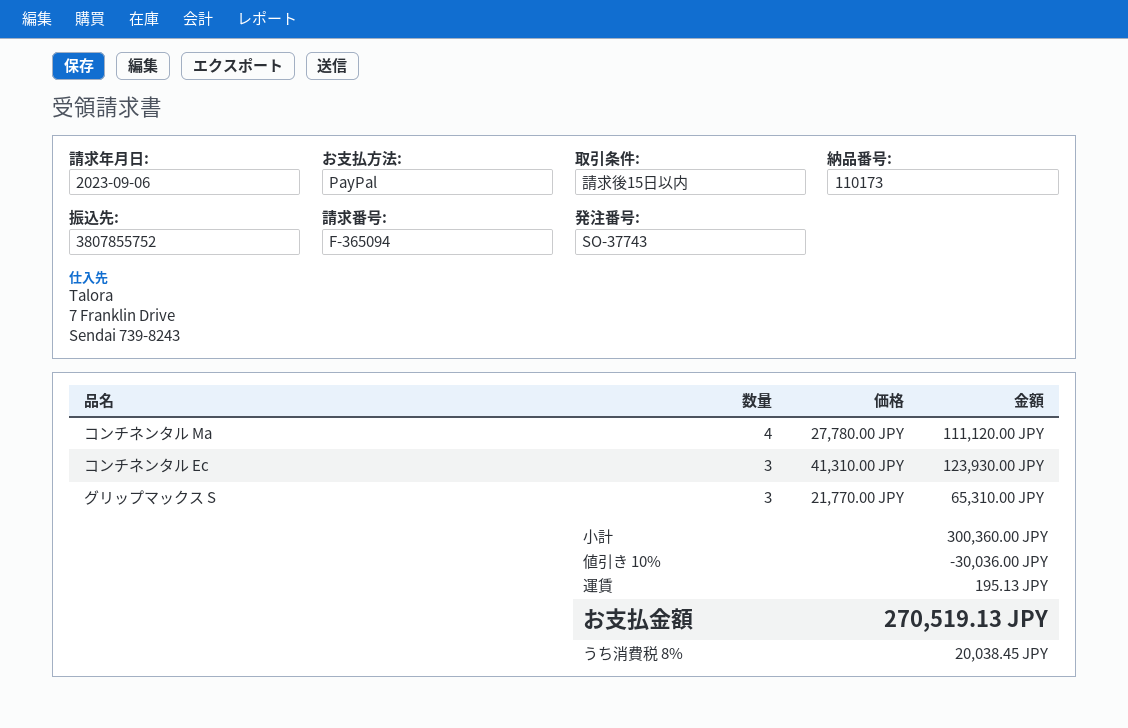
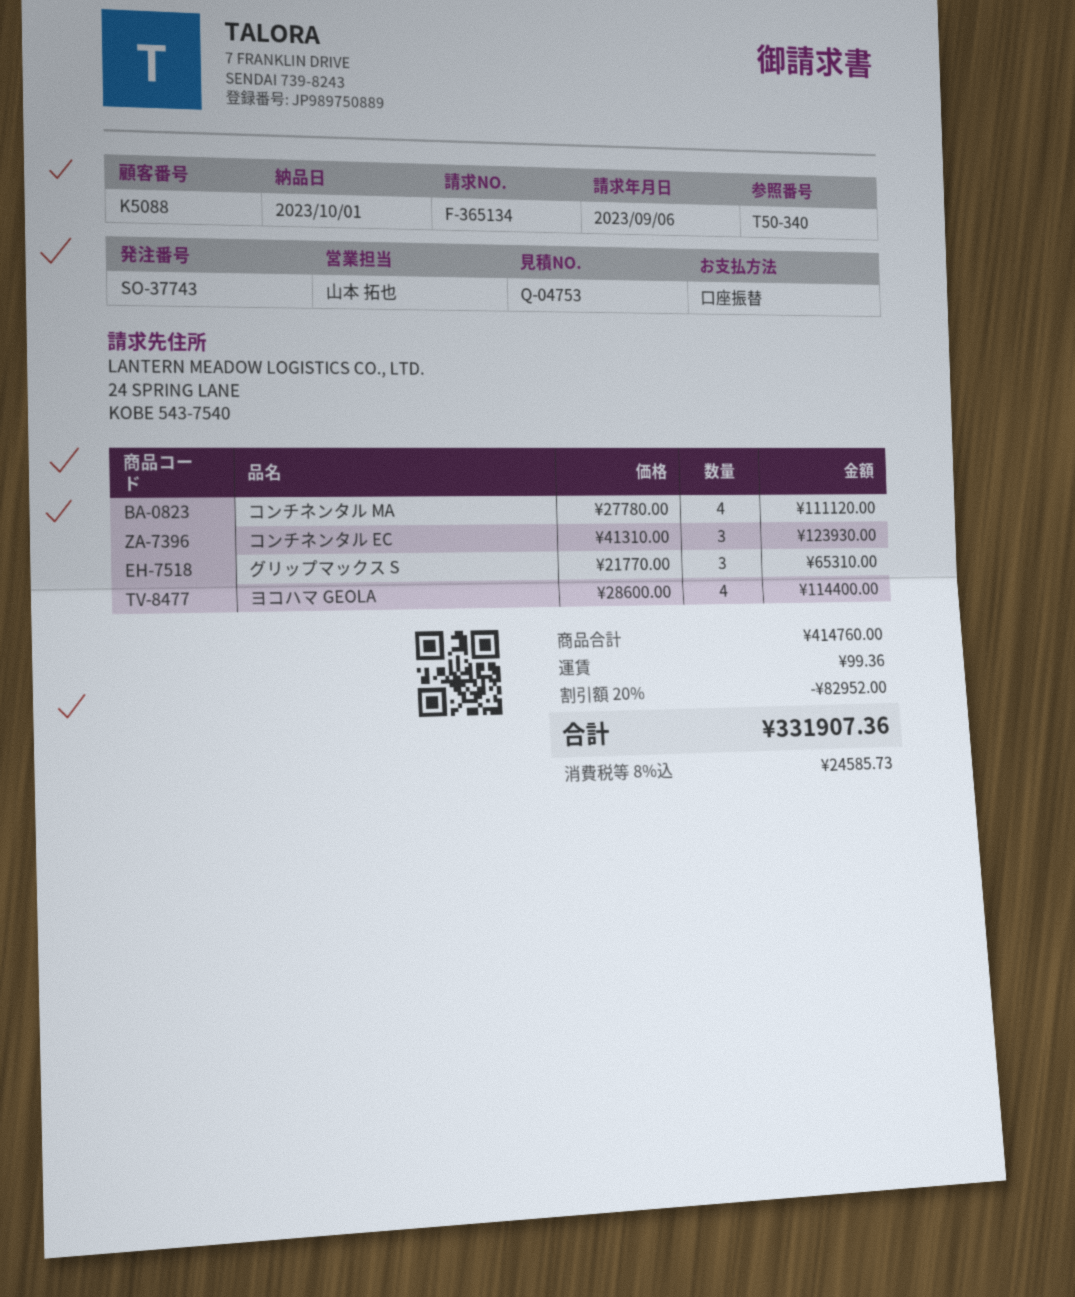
invoice number: F-365094 -> F-365134
payment method: PayPal -> direct debit
ヨコハマ GEOLA: none -> 4 x 28600.00 = 114400.00
subtotal: 300360.00 -> 414760.00
discount: 10% = 30036.00 -> 20% = 82952.00
shipping: 195.13 -> 99.36
tax: 8% = 20038.45 -> 8% = 24585.73
total: 270519.13 -> 331907.36

